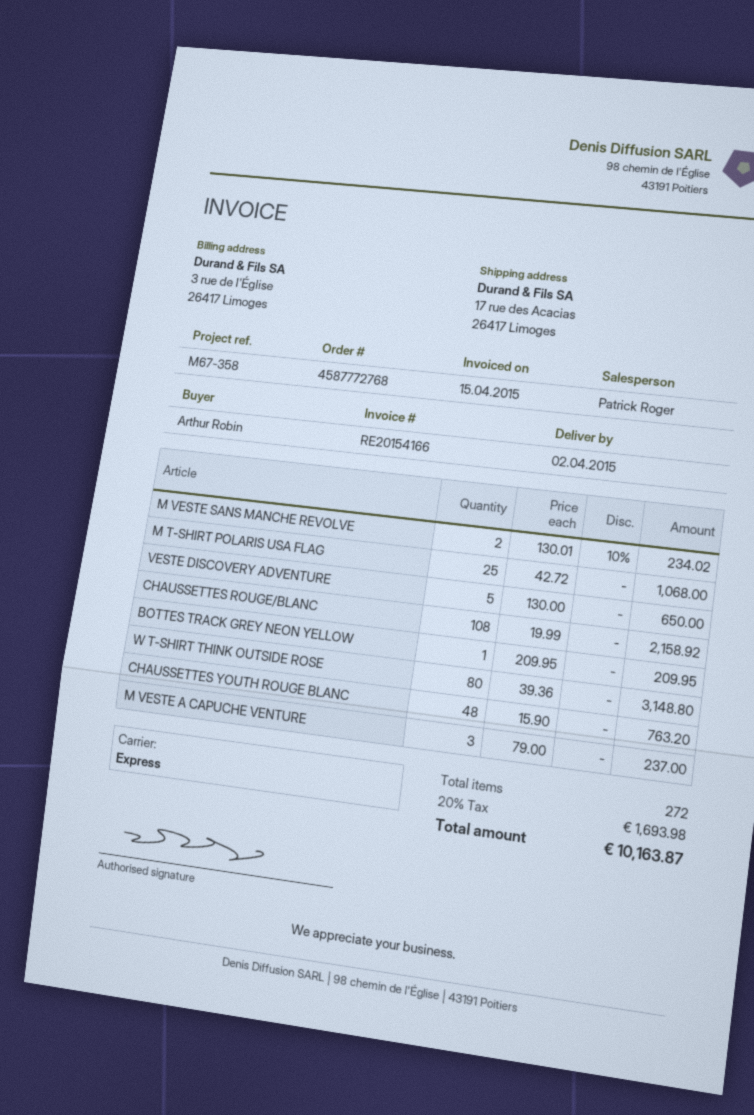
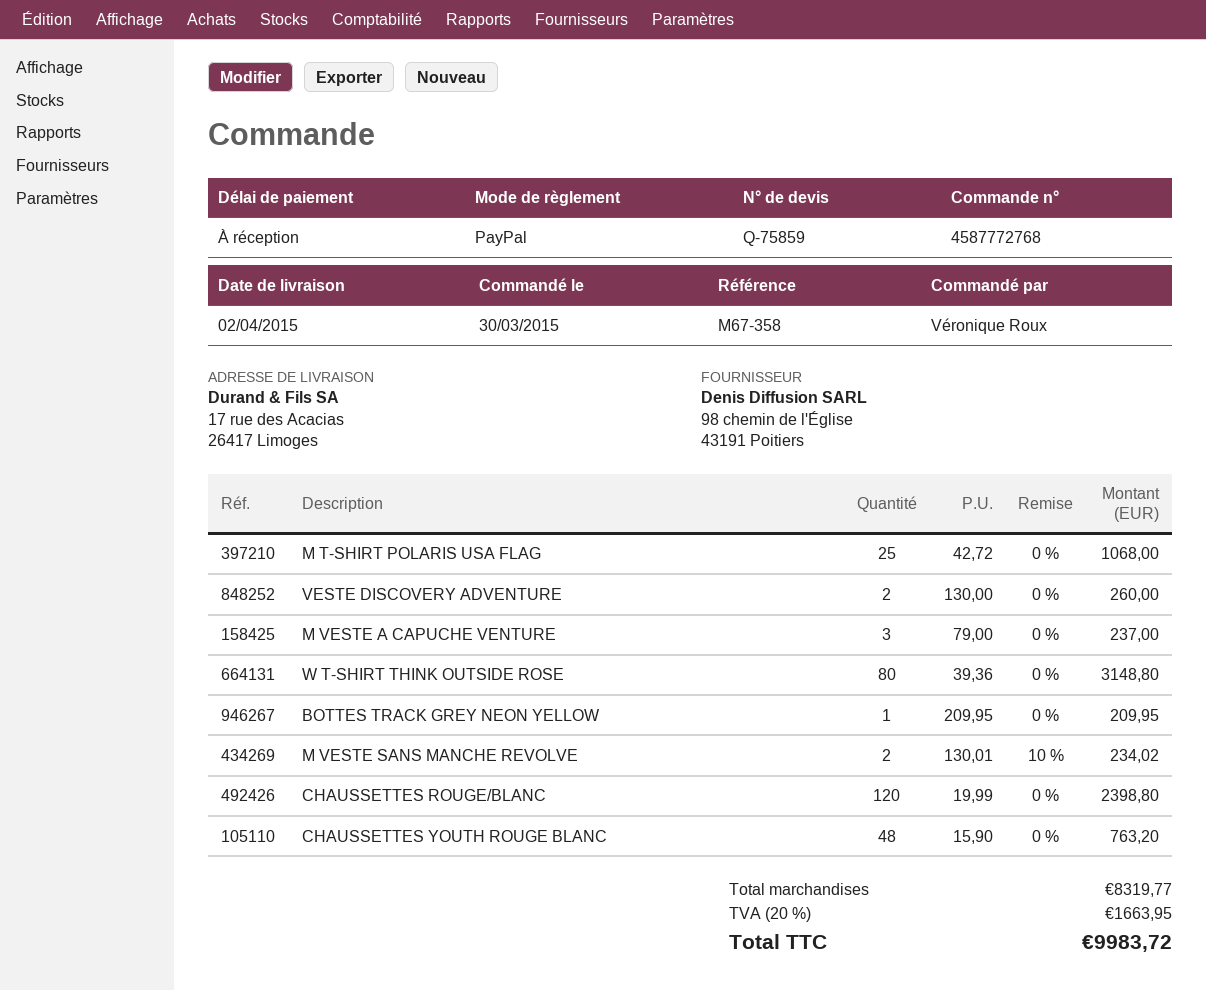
ordered by: Arthur Robin -> Véronique Roux
VESTE DISCOVERY ADVENTURE: 5 x 130.00 = 650.00 -> 2 x 130.00 = 260.00
CHAUSSETTES ROUGE/BLANC: 108 x 19.99 = 2158.92 -> 120 x 19.99 = 2398.80
tax: 20% = 1693.98 -> 20% = 1663.95
total: 10163.87 -> 9983.72

